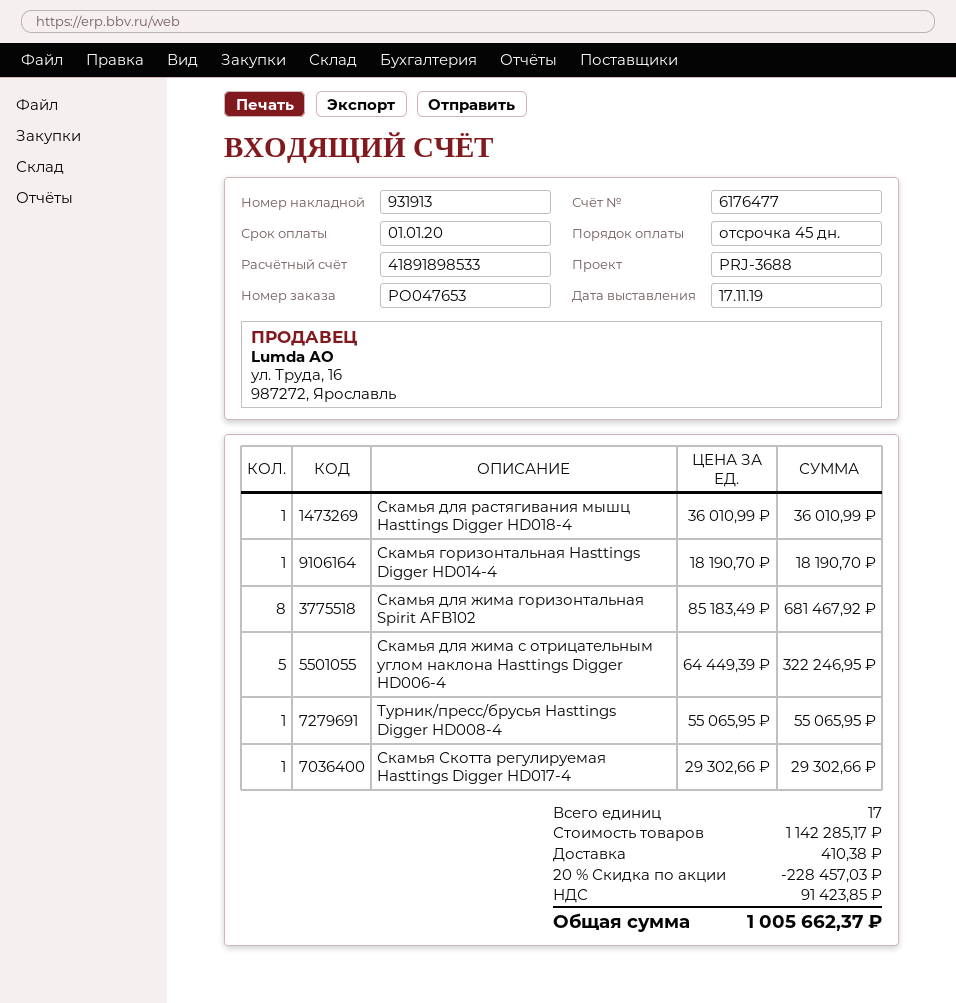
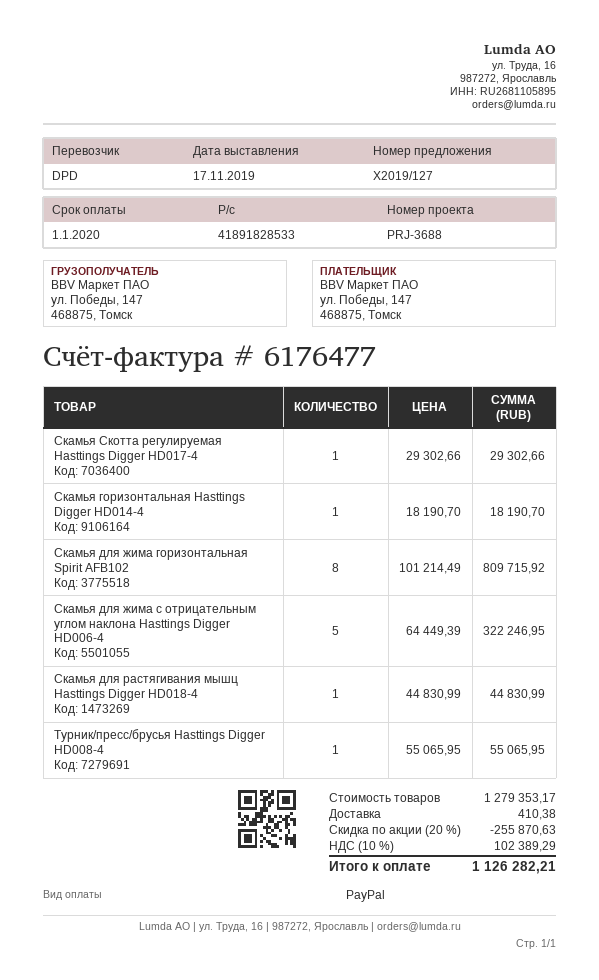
bank account: 41891898533 -> 41891828533
Скамья для растягивания мышц Hasttings Digger HD018-4: 1 x 36010.99 = 36010.99 -> 1 x 44830.99 = 44830.99
Скамья для жима горизонтальная Spirit AFB102: 8 x 85183.49 = 681467.92 -> 8 x 101214.49 = 809715.92
subtotal: 1142285.17 -> 1279353.17
discount: 20% = 228457.03 -> 20% = 255870.63
tax: 91423.85 -> 102389.29
total: 1005662.37 -> 1126282.21

